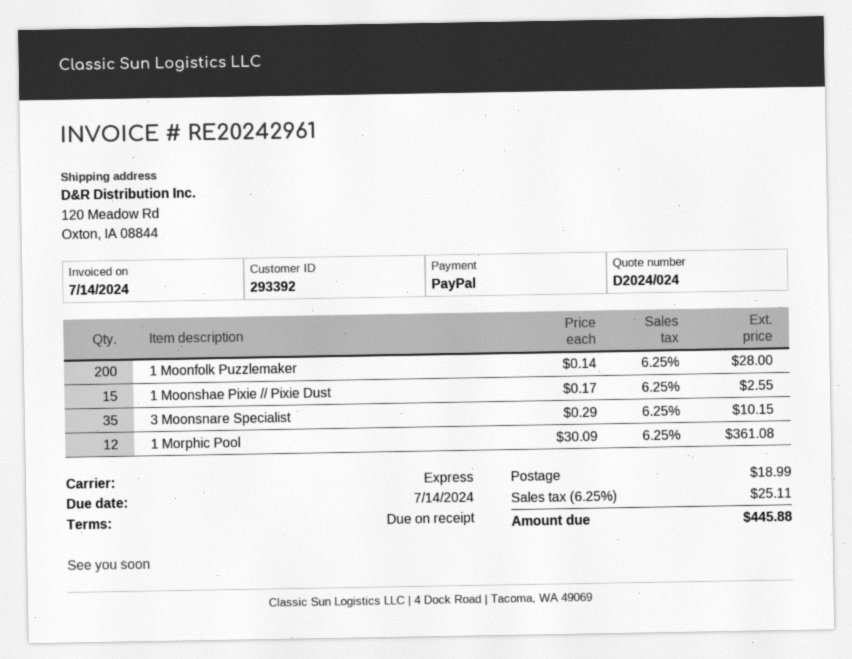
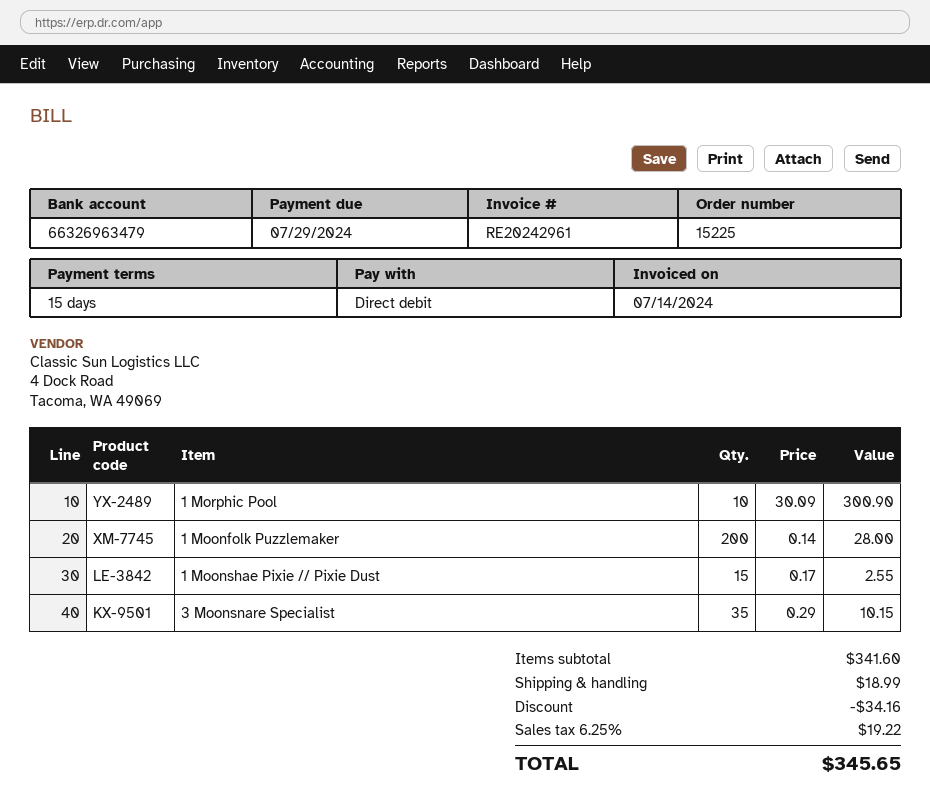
payment terms: on receipt -> 15 days
due date: 2024-07-14 -> 2024-07-29
payment method: PayPal -> direct debit
1 Morphic Pool: 12 x 30.09 = 361.08 -> 10 x 30.09 = 300.90
discount: none -> 34.16
tax: 6.25% = 25.11 -> 6.25% = 19.22
total: 445.88 -> 345.65

